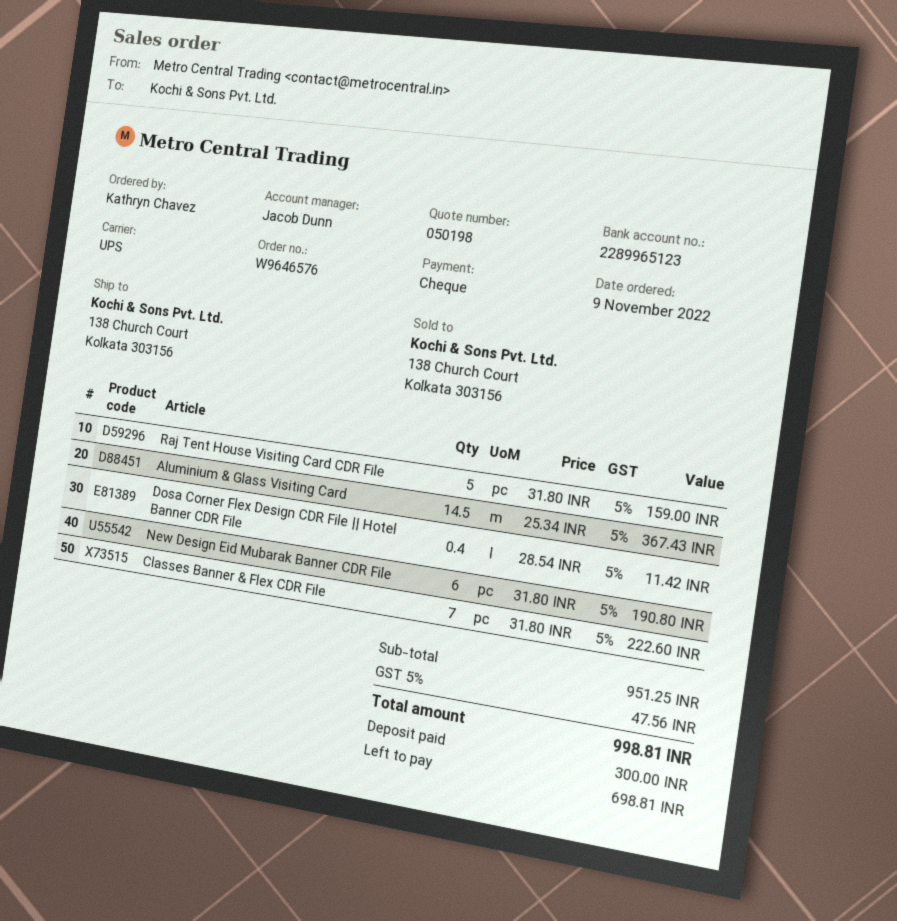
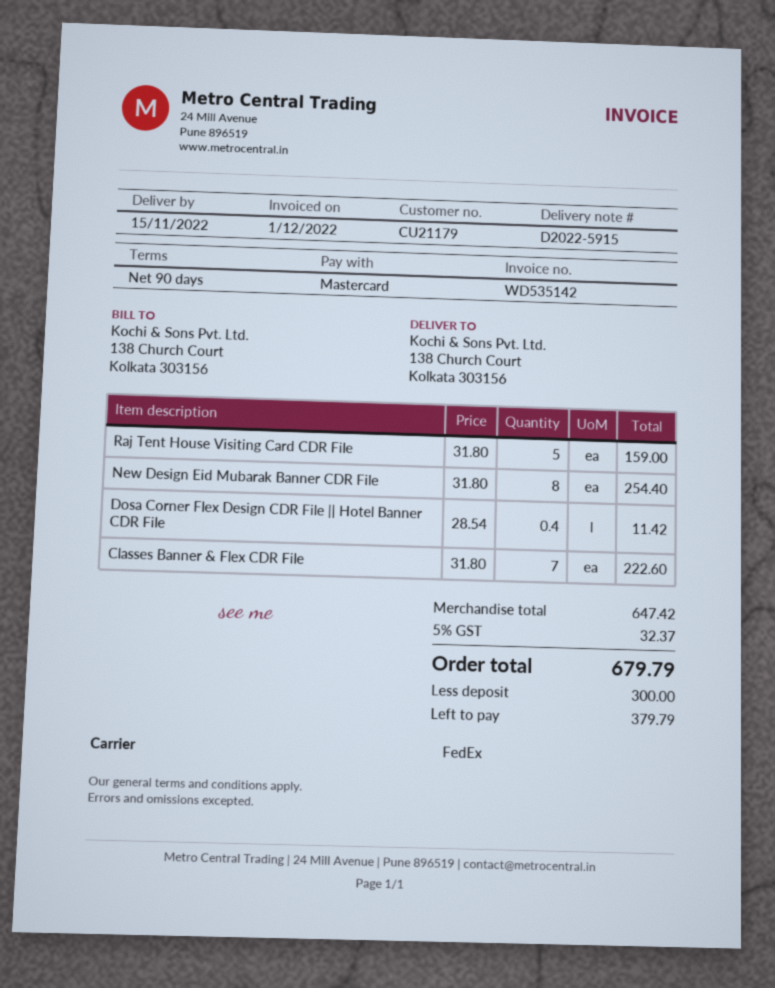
payment method: cheque -> Mastercard
shipping method: UPS -> FedEx
Aluminium & Glass Visiting Card: 14.5 x 25.34 = 367.43 -> none
New Design Eid Mubarak Banner CDR File: 6 x 31.80 = 190.80 -> 8 x 31.80 = 254.40
subtotal: 951.25 -> 647.42
tax: 5% = 47.56 -> 5% = 32.37
total: 998.81 -> 679.79
balance: 698.81 -> 379.79

